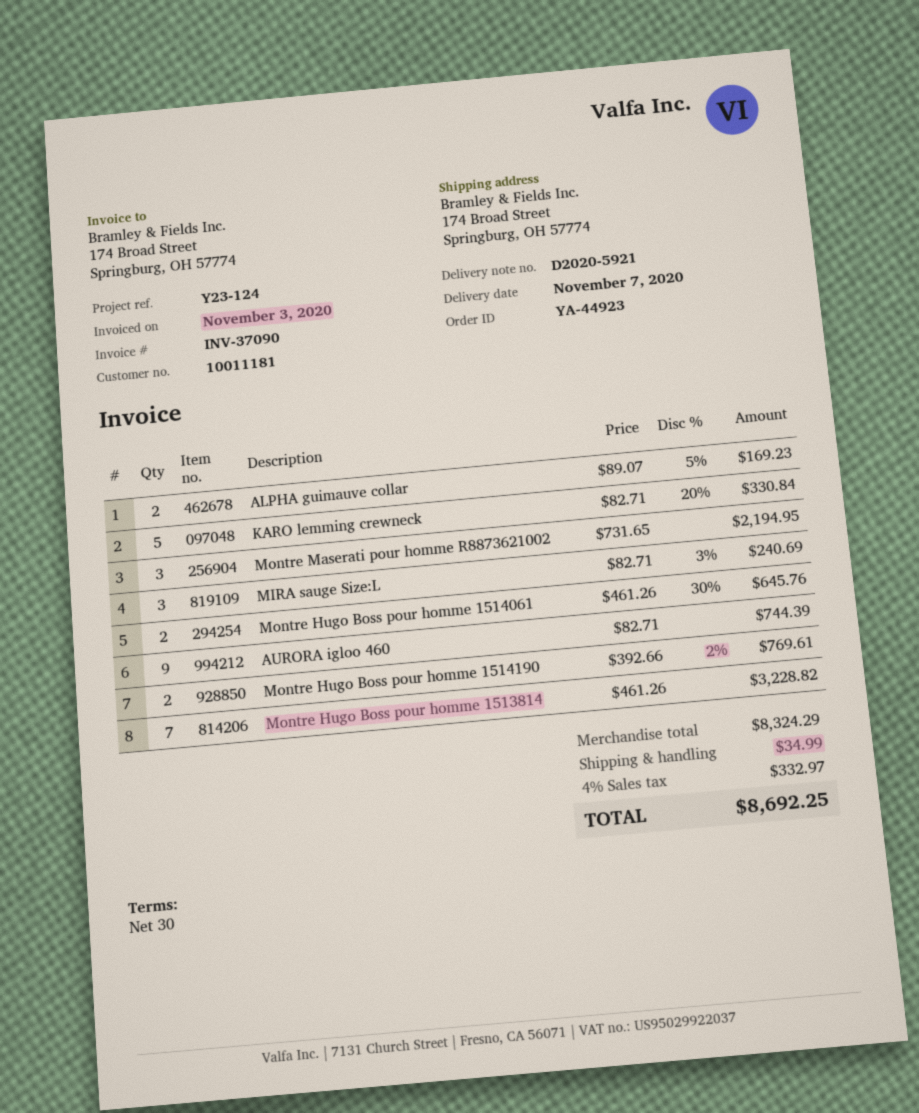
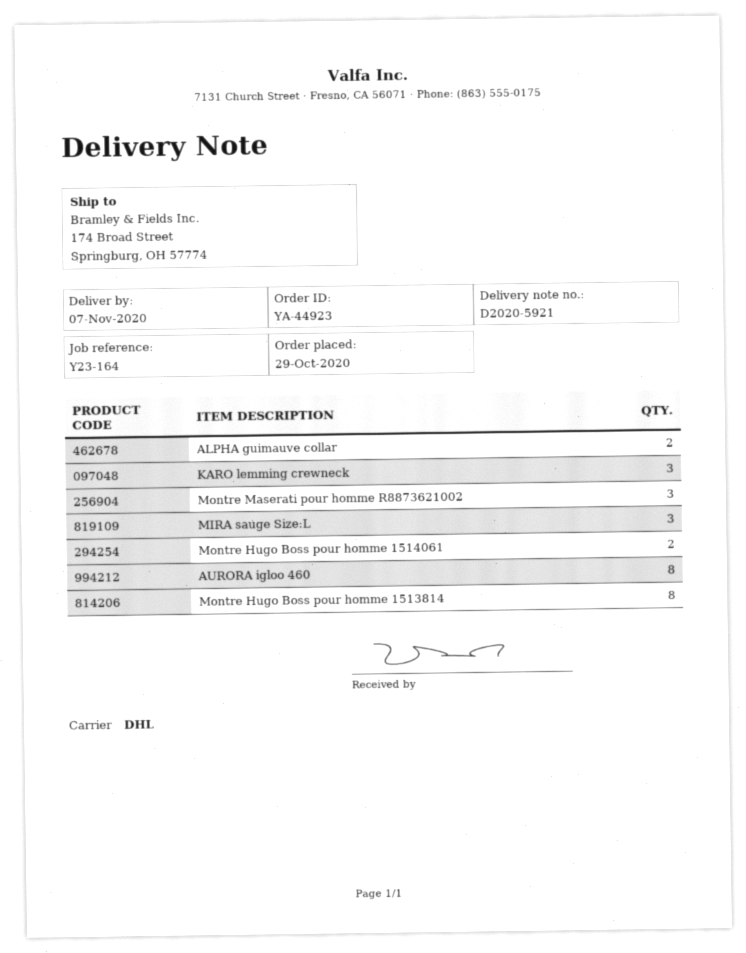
reference: Y23-124 -> Y23-164
KARO lemming crewneck: 5 -> 3
AURORA igloo 460: 9 -> 8
Montre Hugo Boss pour homme 1514190: 2 -> none
Montre Hugo Boss pour homme 1513814: 7 -> 8

